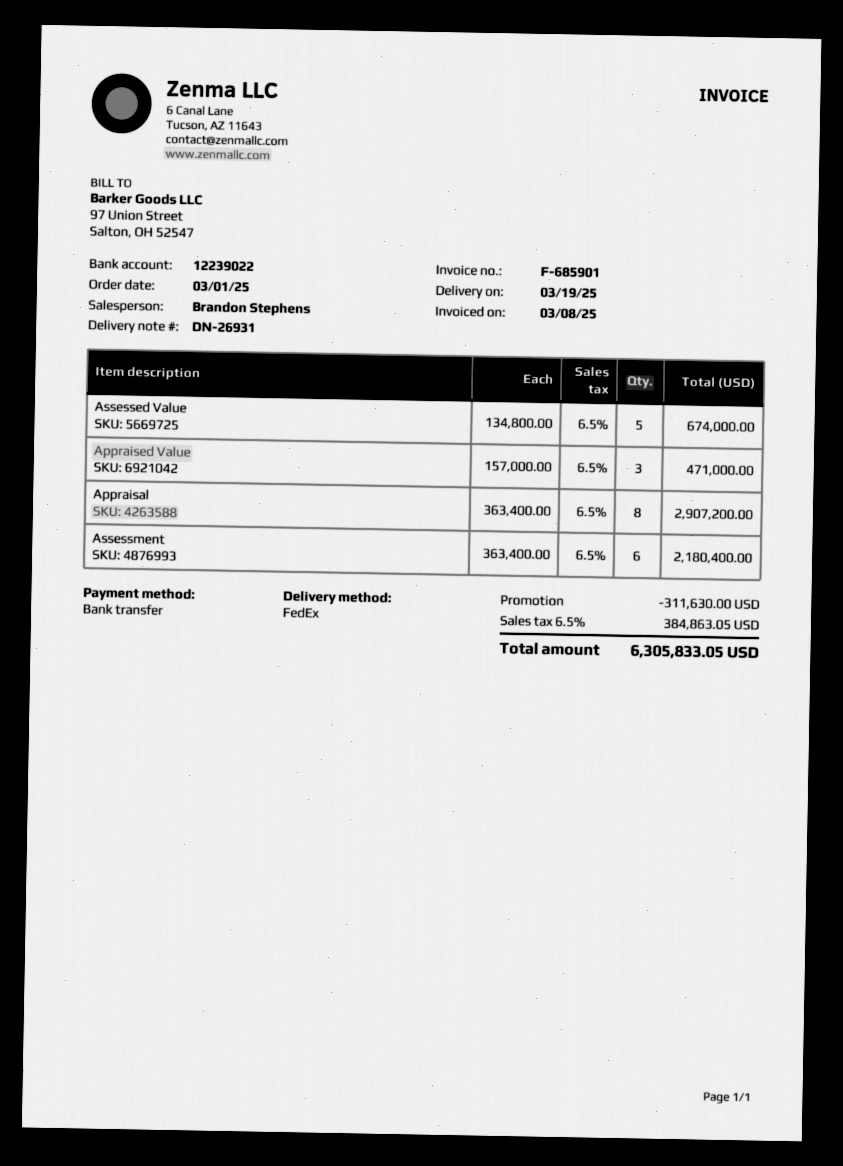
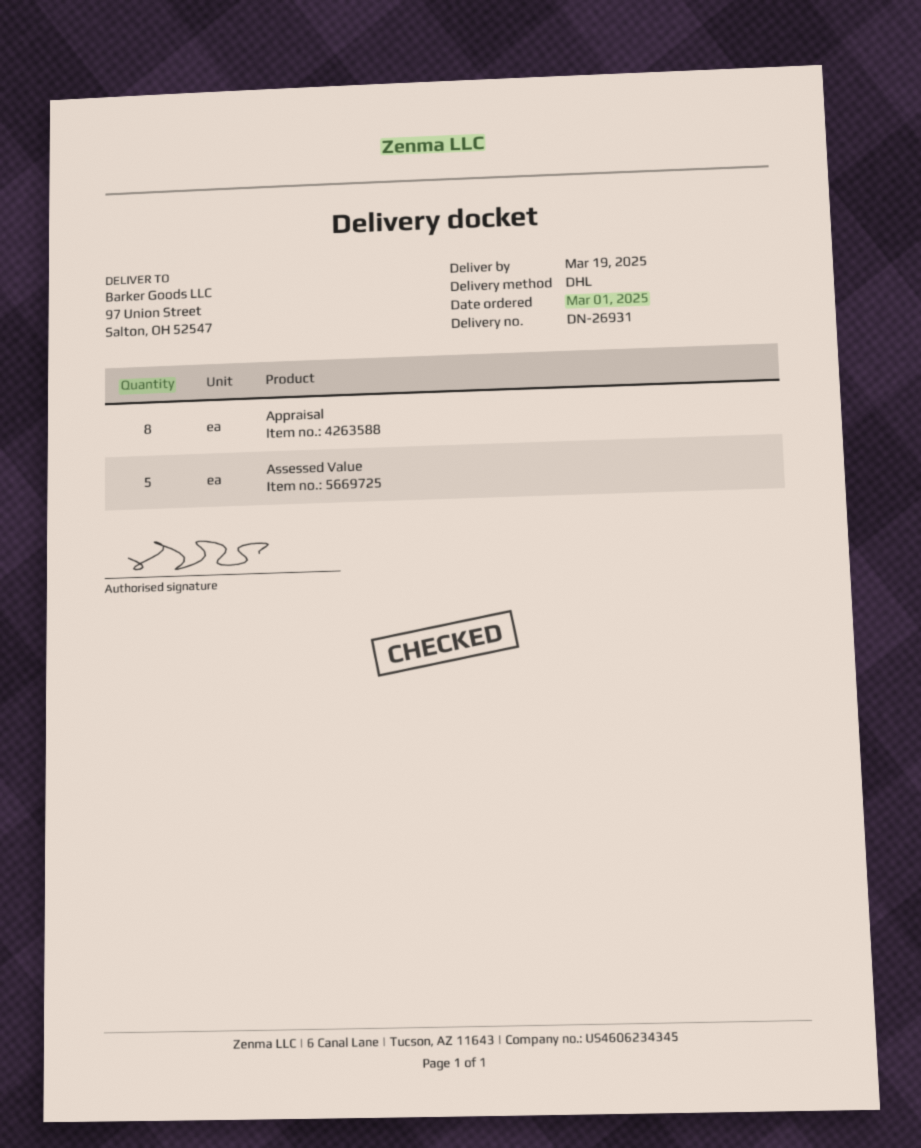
shipping method: FedEx -> DHL
Appraised Value: 3 -> none
Assessment: 6 -> none

